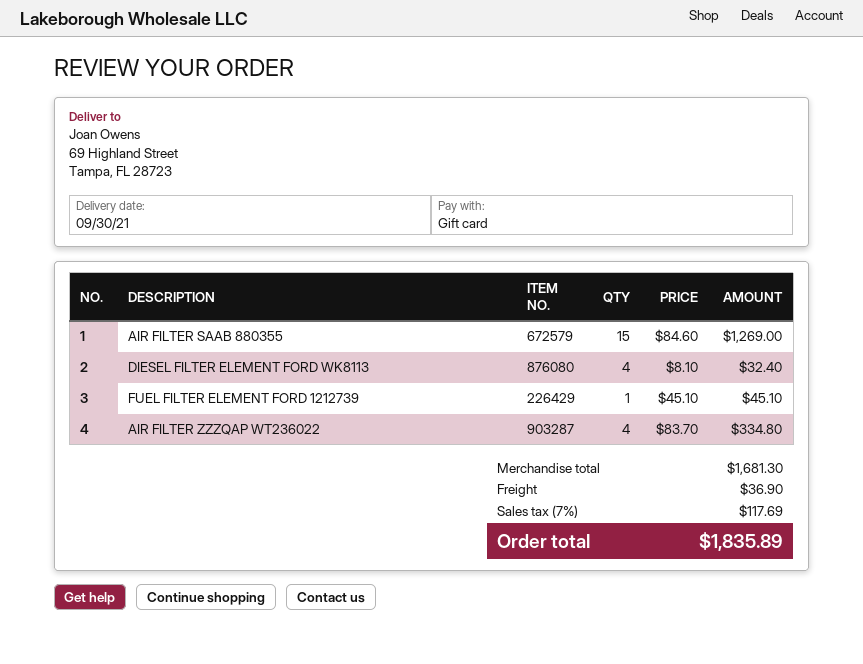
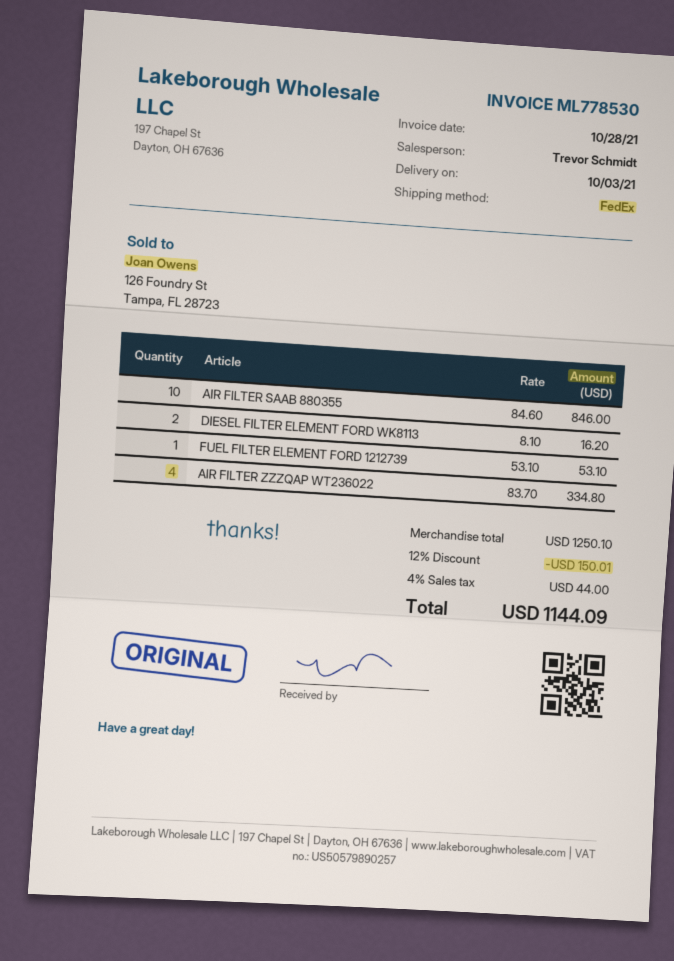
delivery date: 2021-09-30 -> 2021-10-03
AIR FILTER SAAB 880355: 15 x 84.60 = 1269.00 -> 10 x 84.60 = 846.00
DIESEL FILTER ELEMENT FORD WK8113: 4 x 8.10 = 32.40 -> 2 x 8.10 = 16.20
FUEL FILTER ELEMENT FORD 1212739: 1 x 45.10 = 45.10 -> 1 x 53.10 = 53.10
subtotal: 1681.30 -> 1250.10
discount: none -> 12% = 150.01
shipping: 36.90 -> none
tax: 7% = 117.69 -> 4% = 44.00
total: 1835.89 -> 1144.09

